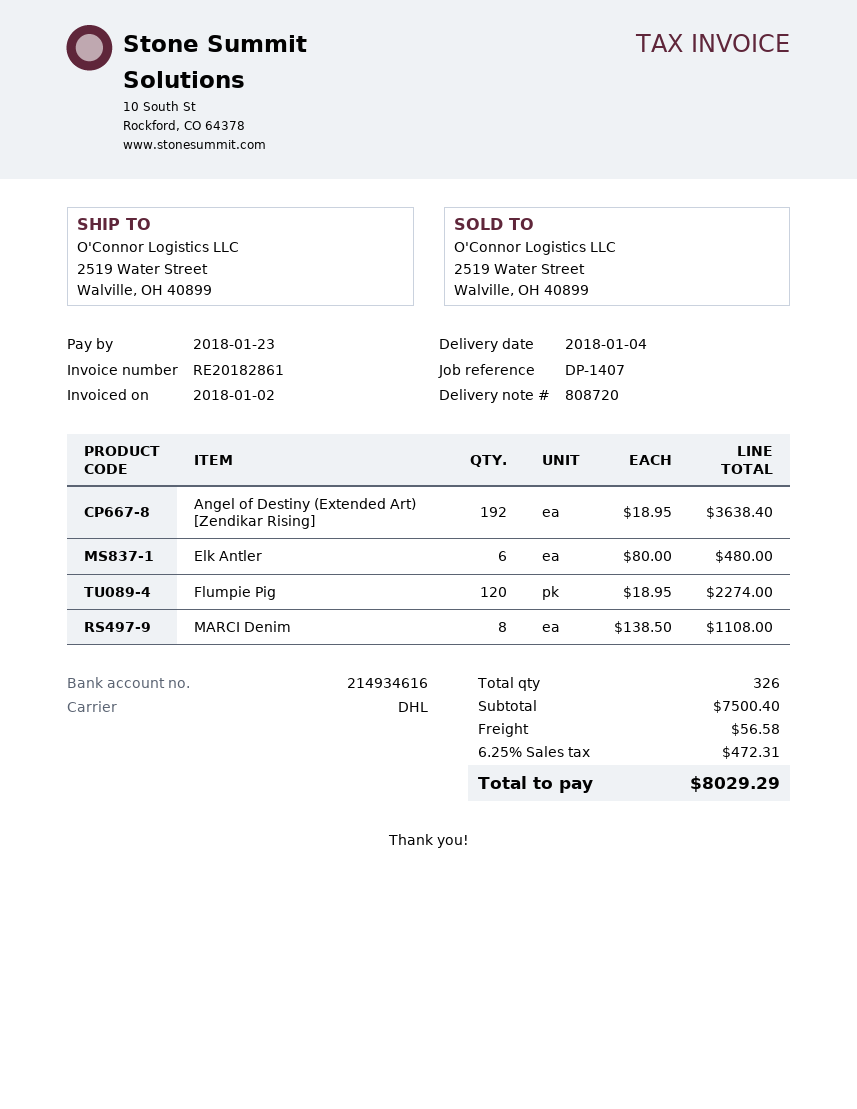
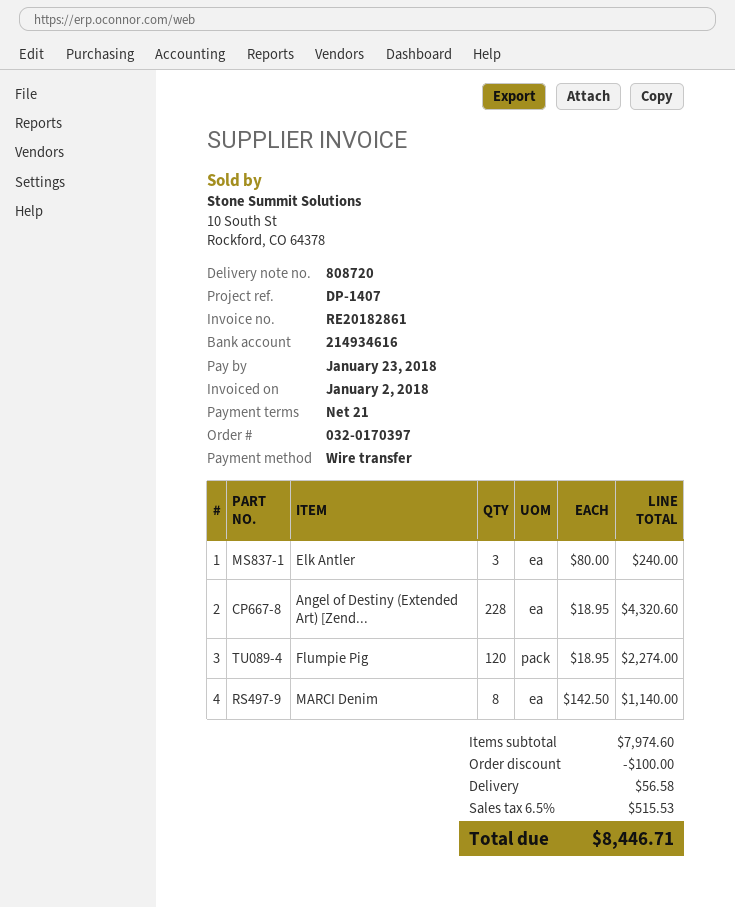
Angel of Destiny (Extended Art) [Zendikar Rising]: 192 x 18.95 = 3638.40 -> 228 x 18.95 = 4320.60
Elk Antler: 6 x 80.00 = 480.00 -> 3 x 80.00 = 240.00
MARCI Denim: 8 x 138.50 = 1108.00 -> 8 x 142.50 = 1140.00
subtotal: 7500.40 -> 7974.60
discount: none -> 100.00
tax: 6.25% = 472.31 -> 6.5% = 515.53
total: 8029.29 -> 8446.71

